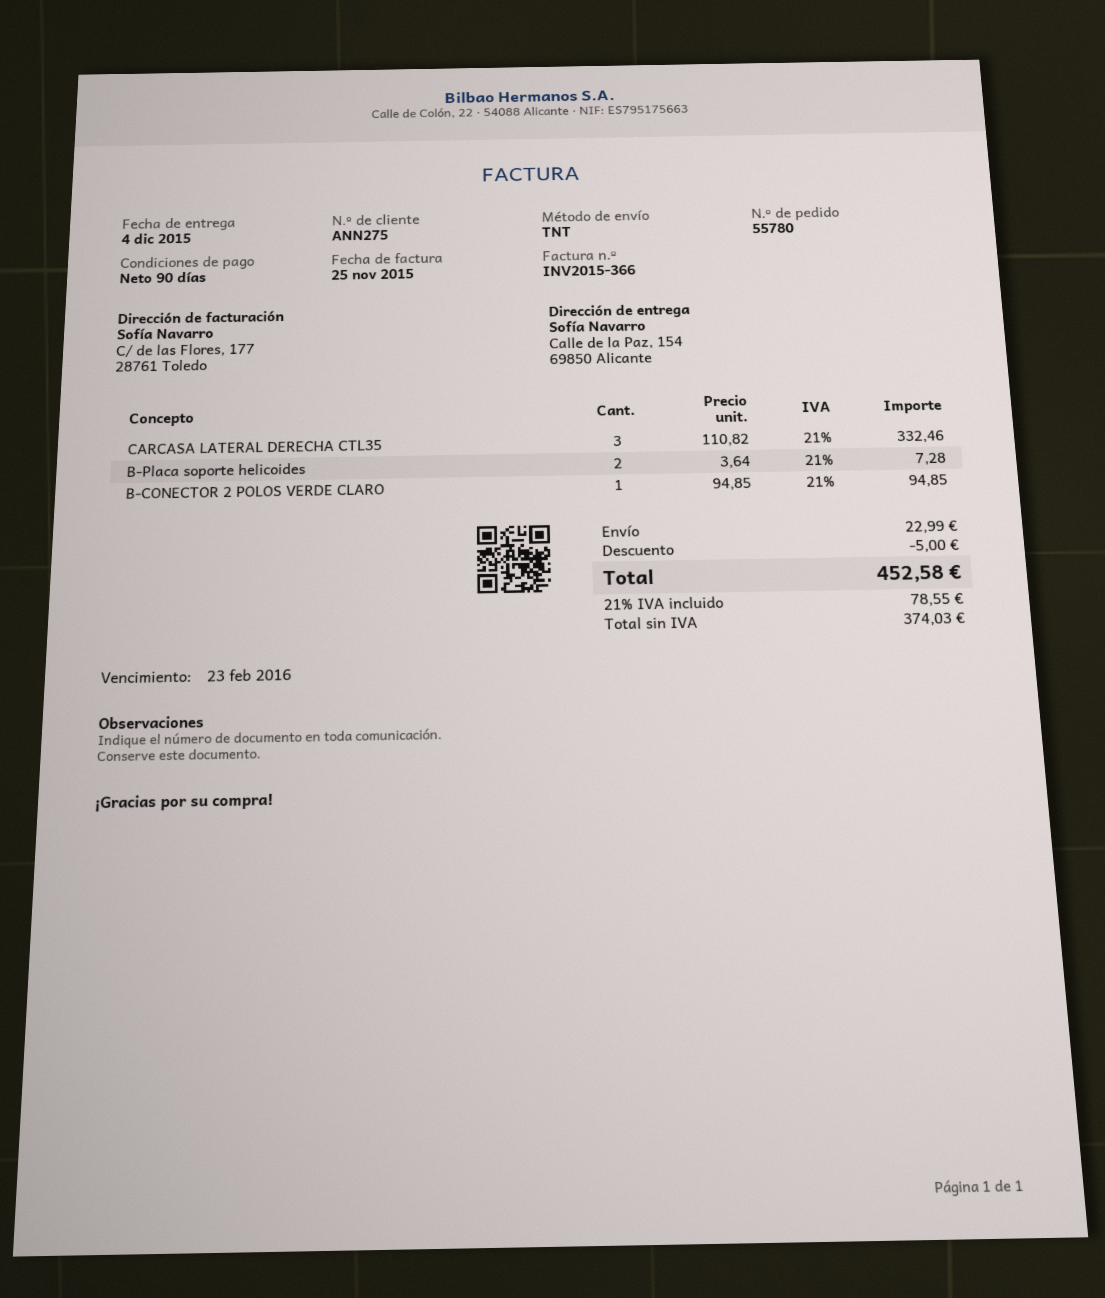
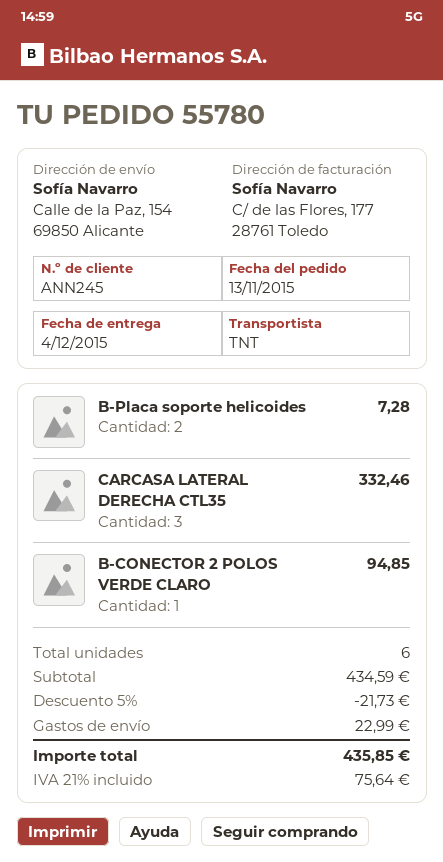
customer number: ANN275 -> ANN245
discount: 5.00 -> 21.73
tax: 21% = 78.55 -> 21% = 75.64
total: 452.58 -> 435.85

